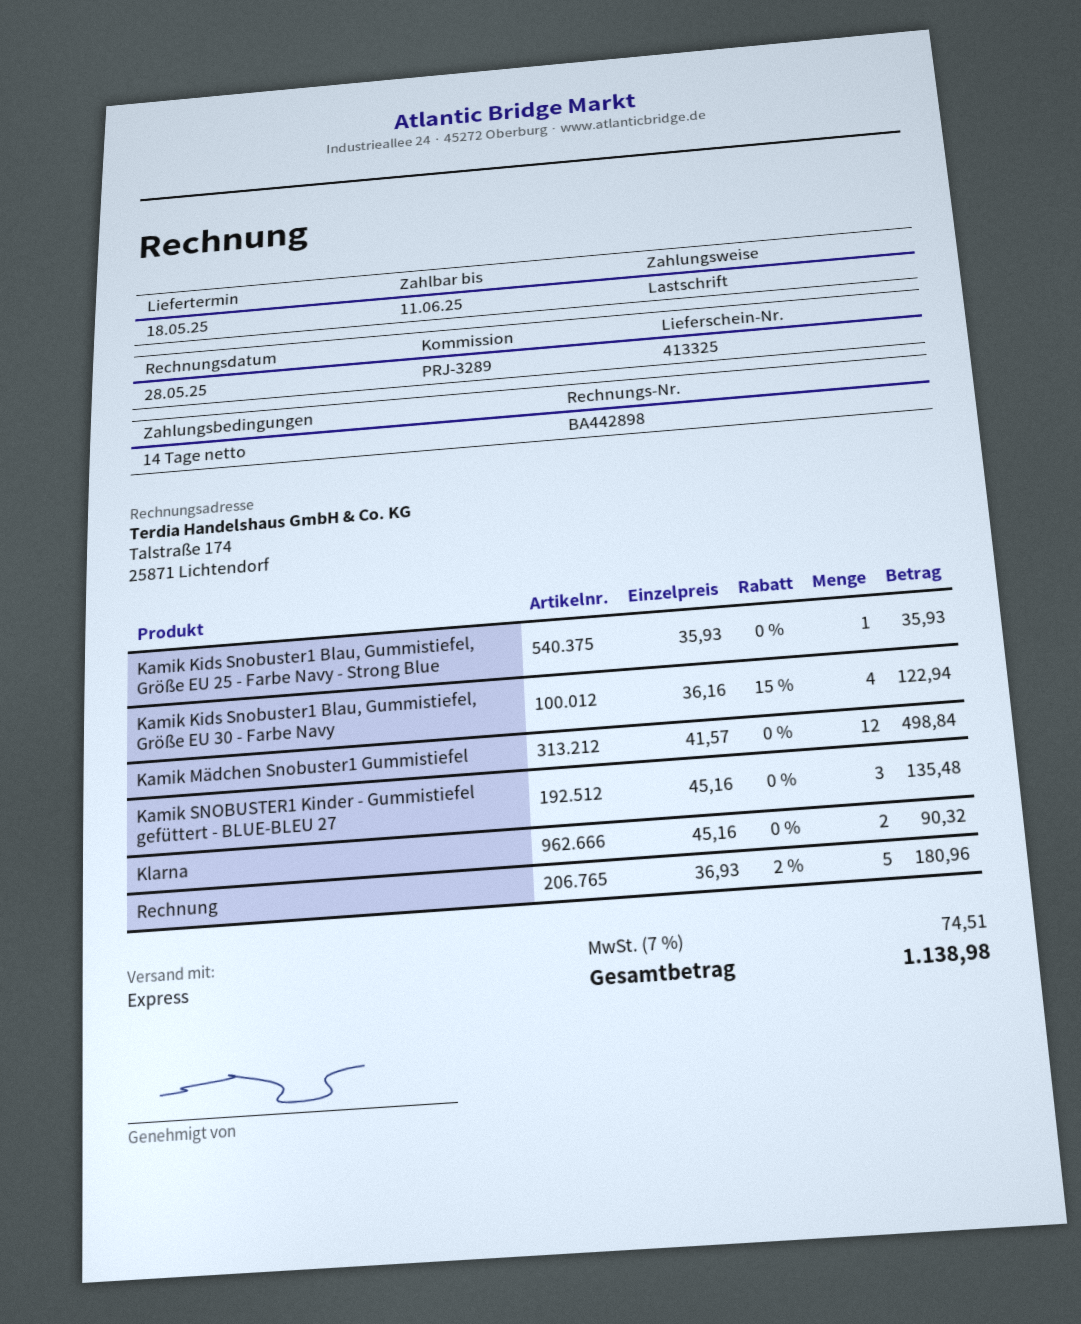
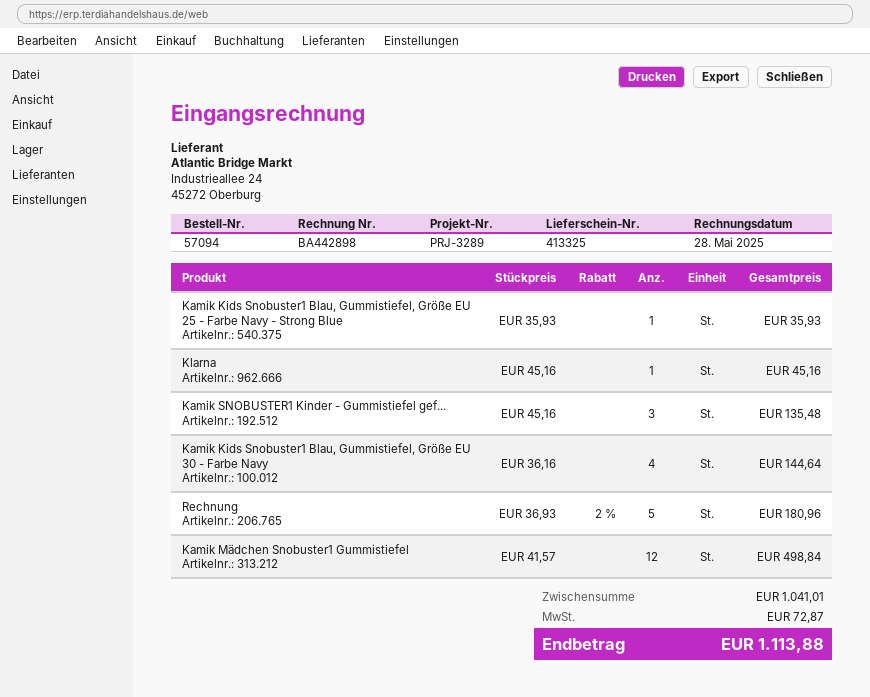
Kamik Kids Snobuster1 Blau, Gummistiefel, Größe EU 30 - Farbe Navy: 4 x 36.16 - 15% = 122.94 -> 4 x 36.16 = 144.64
Klarna: 2 x 45.16 = 90.32 -> 1 x 45.16 = 45.16
tax: 74.51 -> 72.87
total: 1138.98 -> 1113.88

